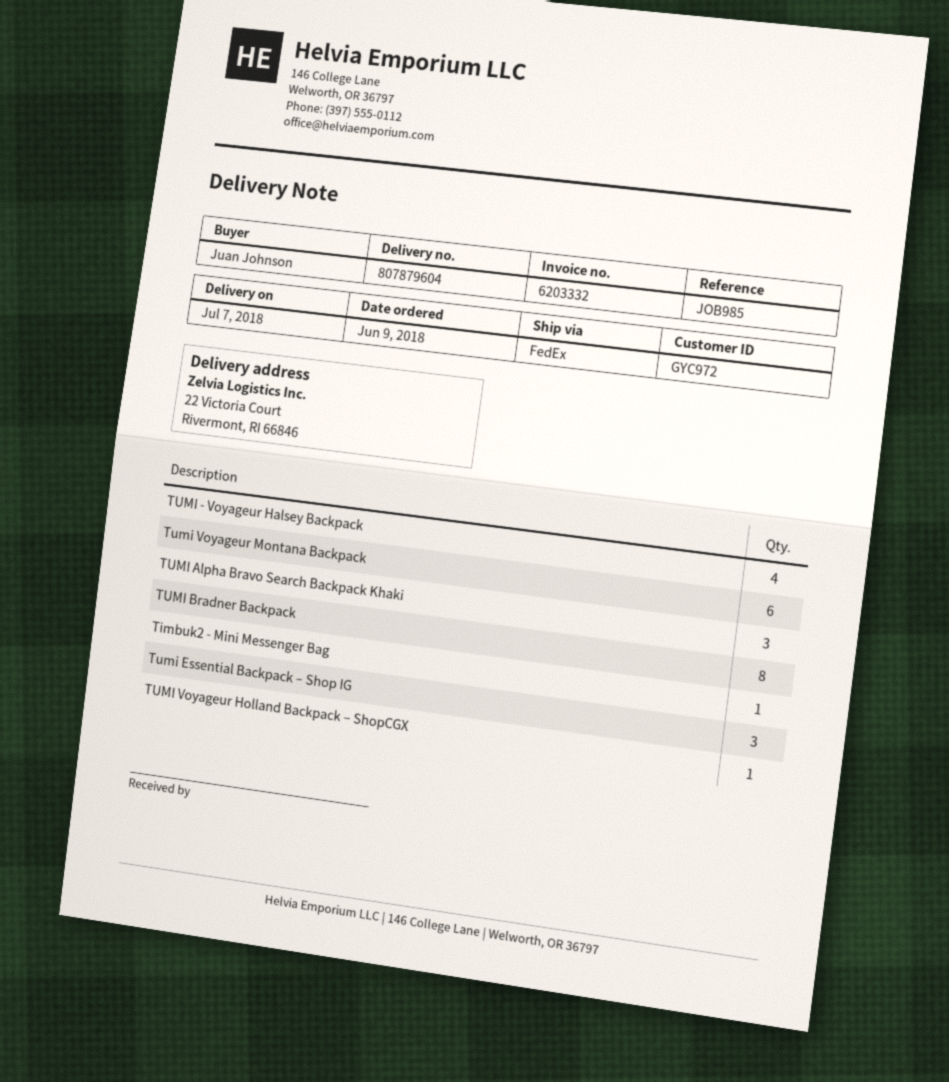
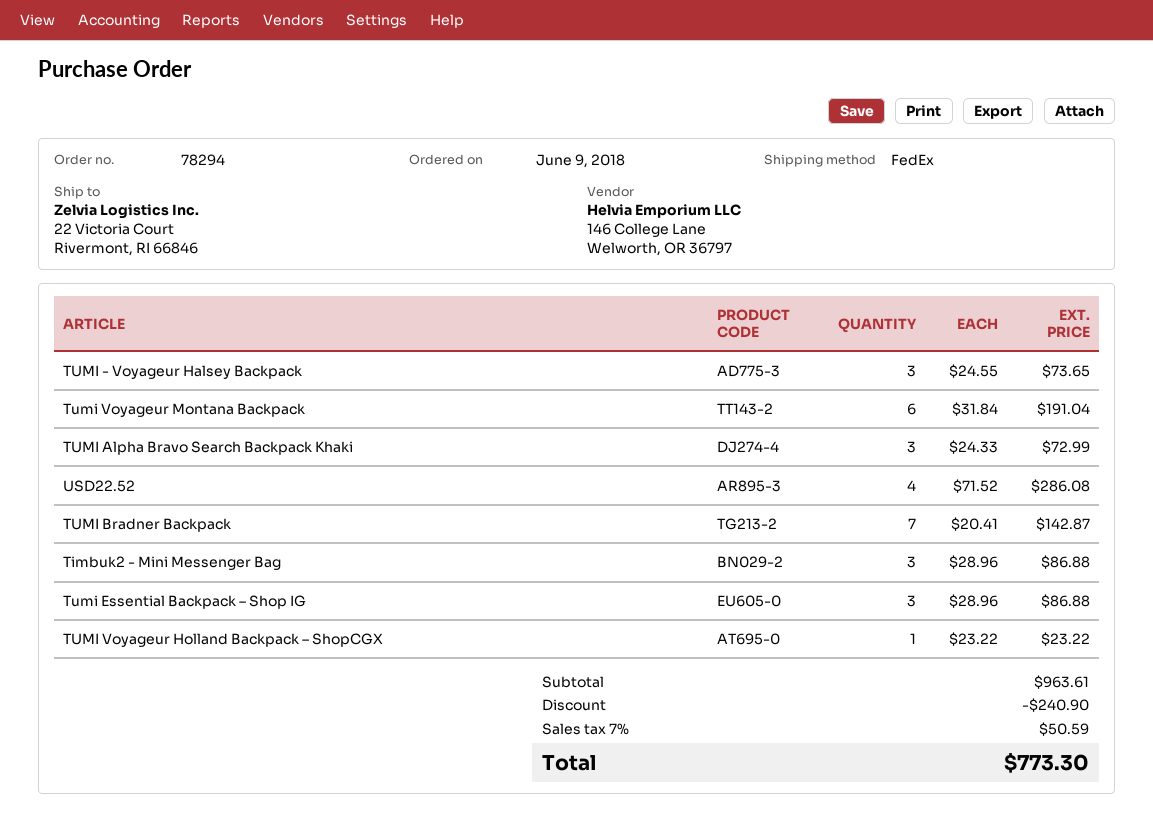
TUMI - Voyageur Halsey Backpack: 4 -> 3
TUMI Bradner Backpack: 8 -> 7
Timbuk2 - Mini Messenger Bag: 1 -> 3
USD22.52: none -> 4

